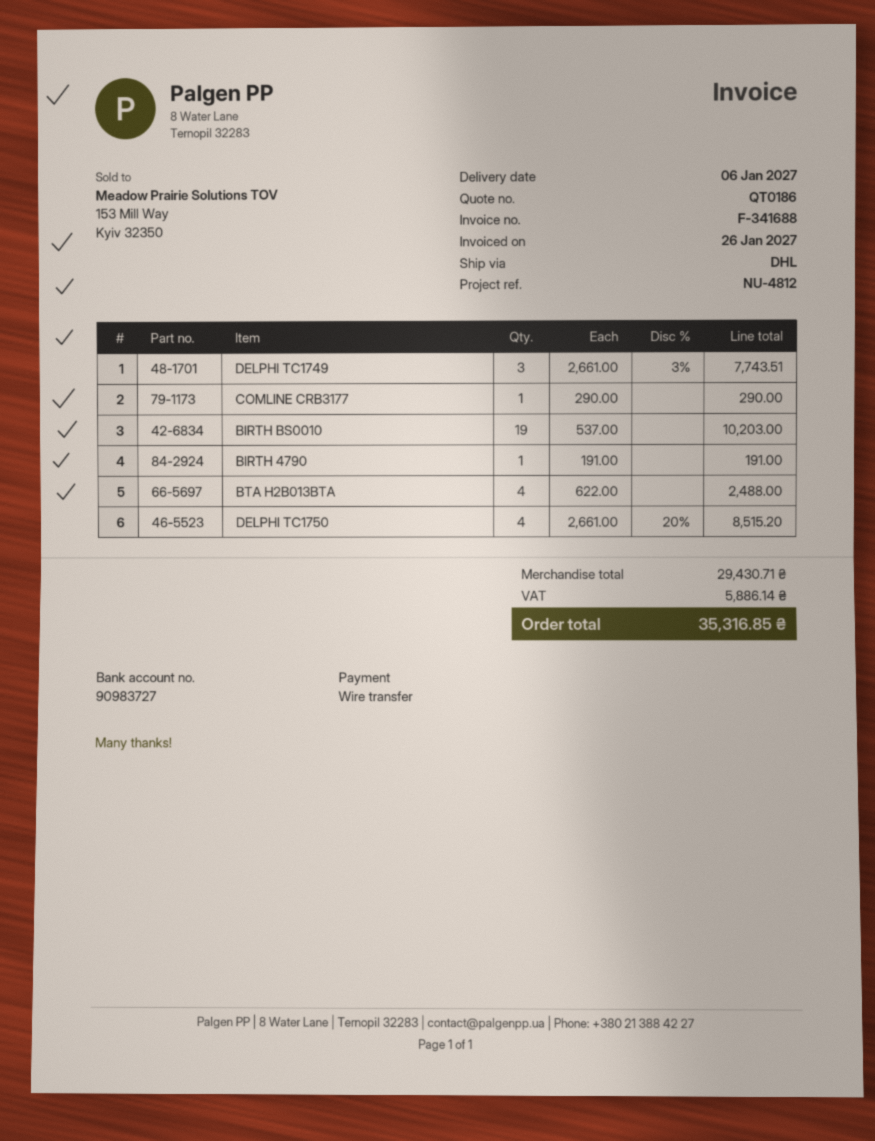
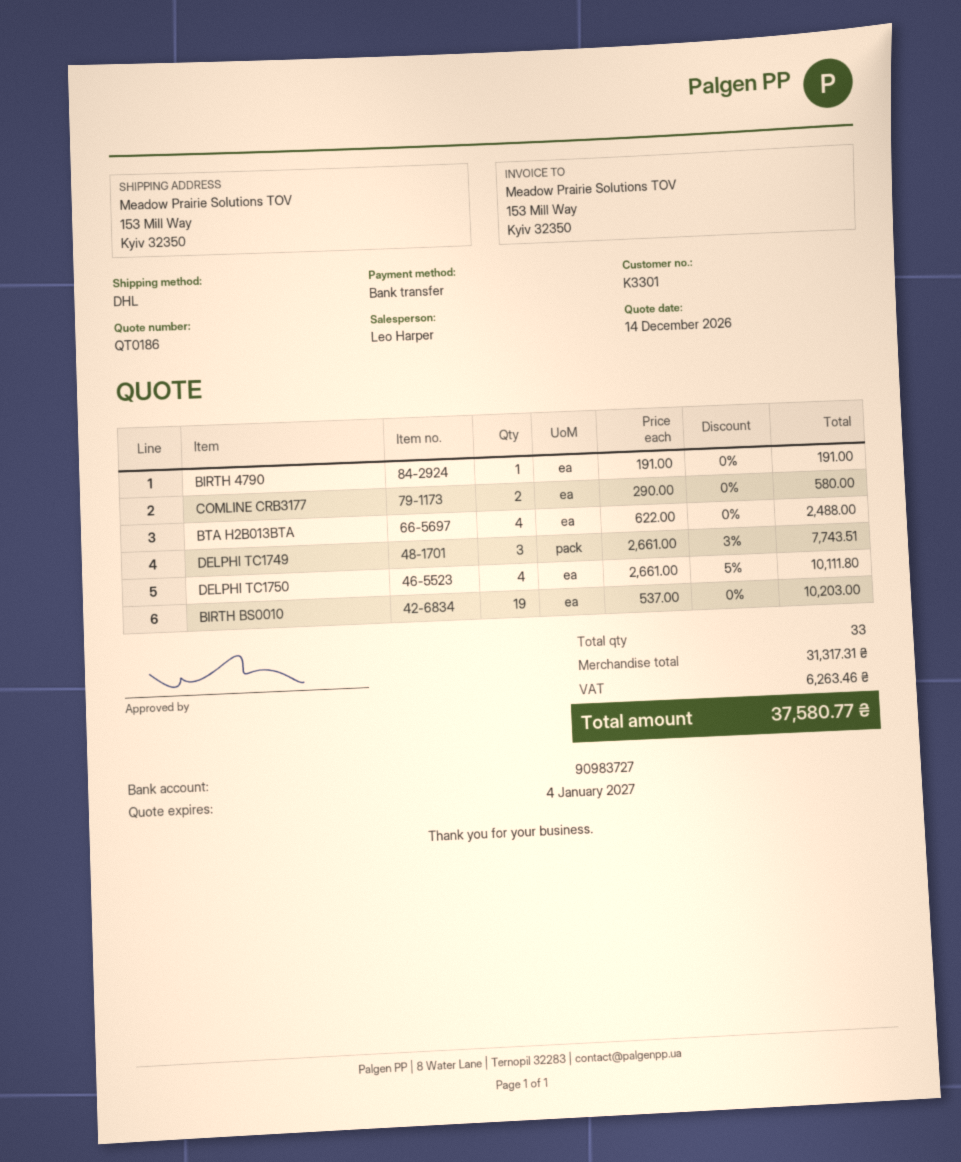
COMLINE CRB3177: 1 x 290.00 = 290.00 -> 2 x 290.00 = 580.00
DELPHI TC1750: 4 x 2661.00 - 20% = 8515.20 -> 4 x 2661.00 - 5% = 10111.80
subtotal: 29430.71 -> 31317.31
tax: 5886.14 -> 6263.46
total: 35316.85 -> 37580.77

